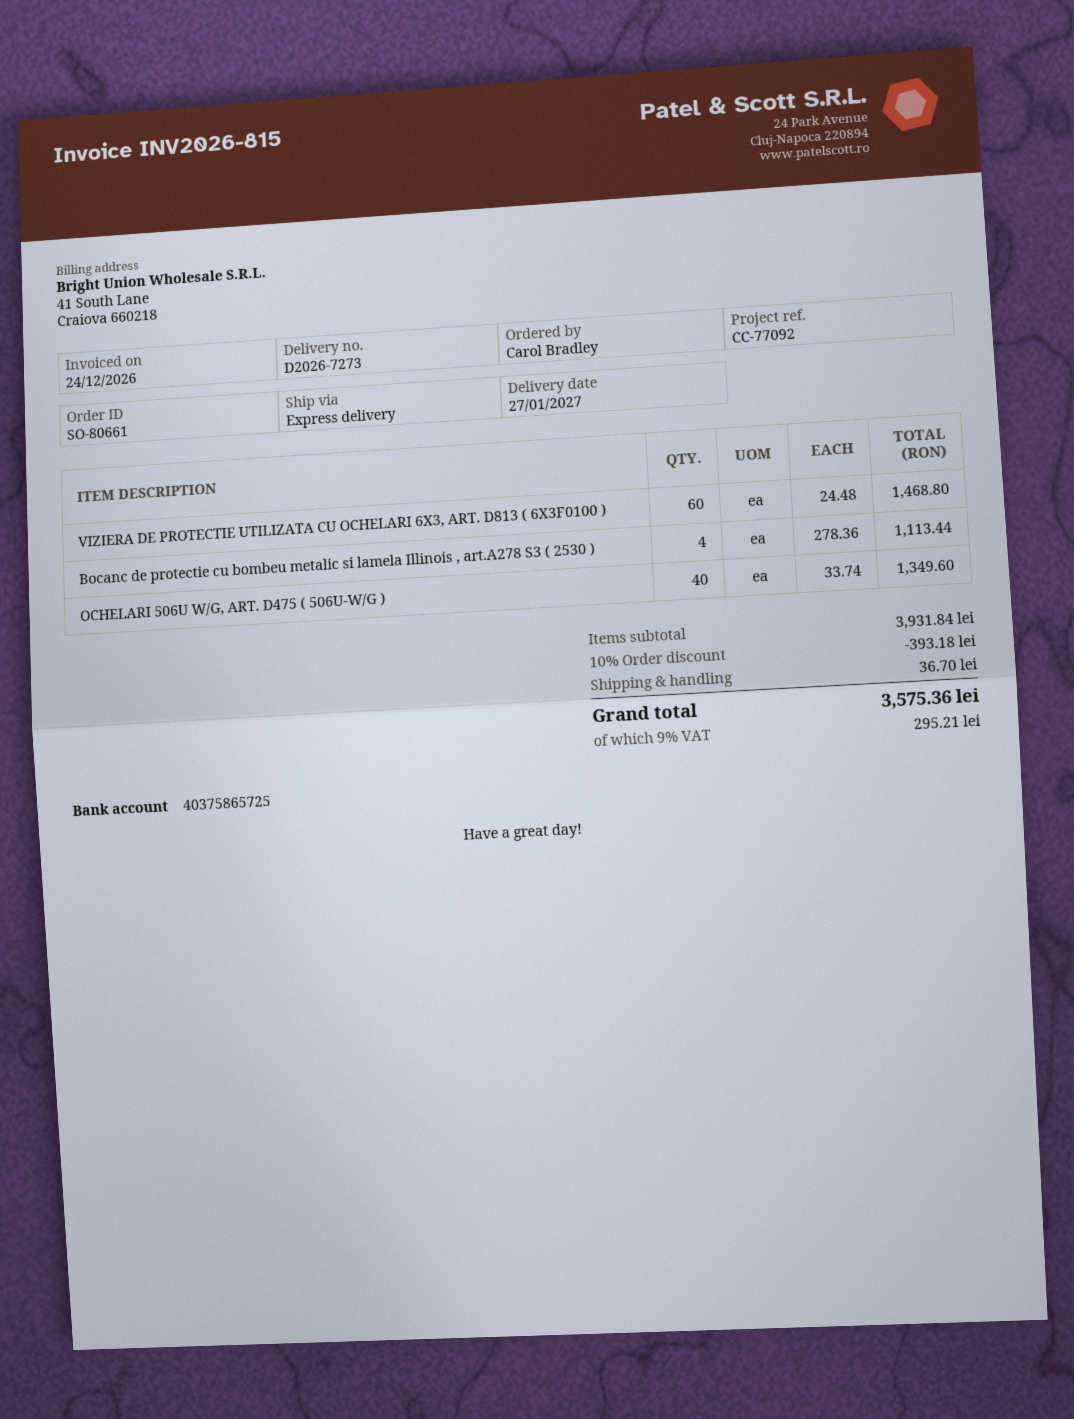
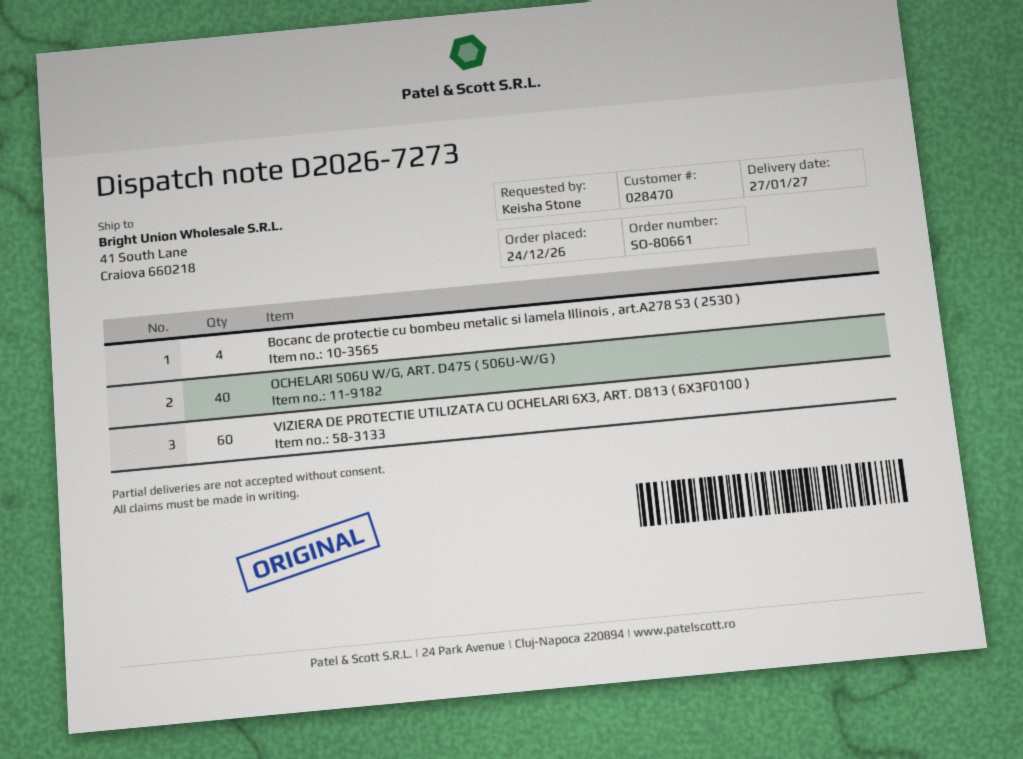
ordered by: Carol Bradley -> Keisha Stone

